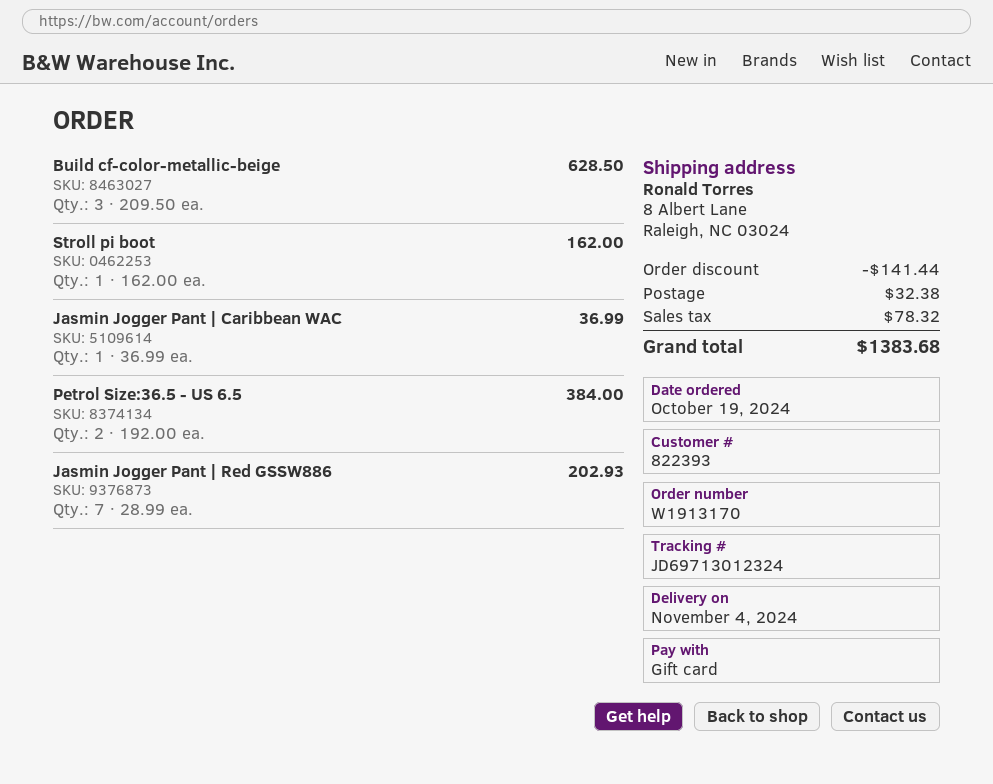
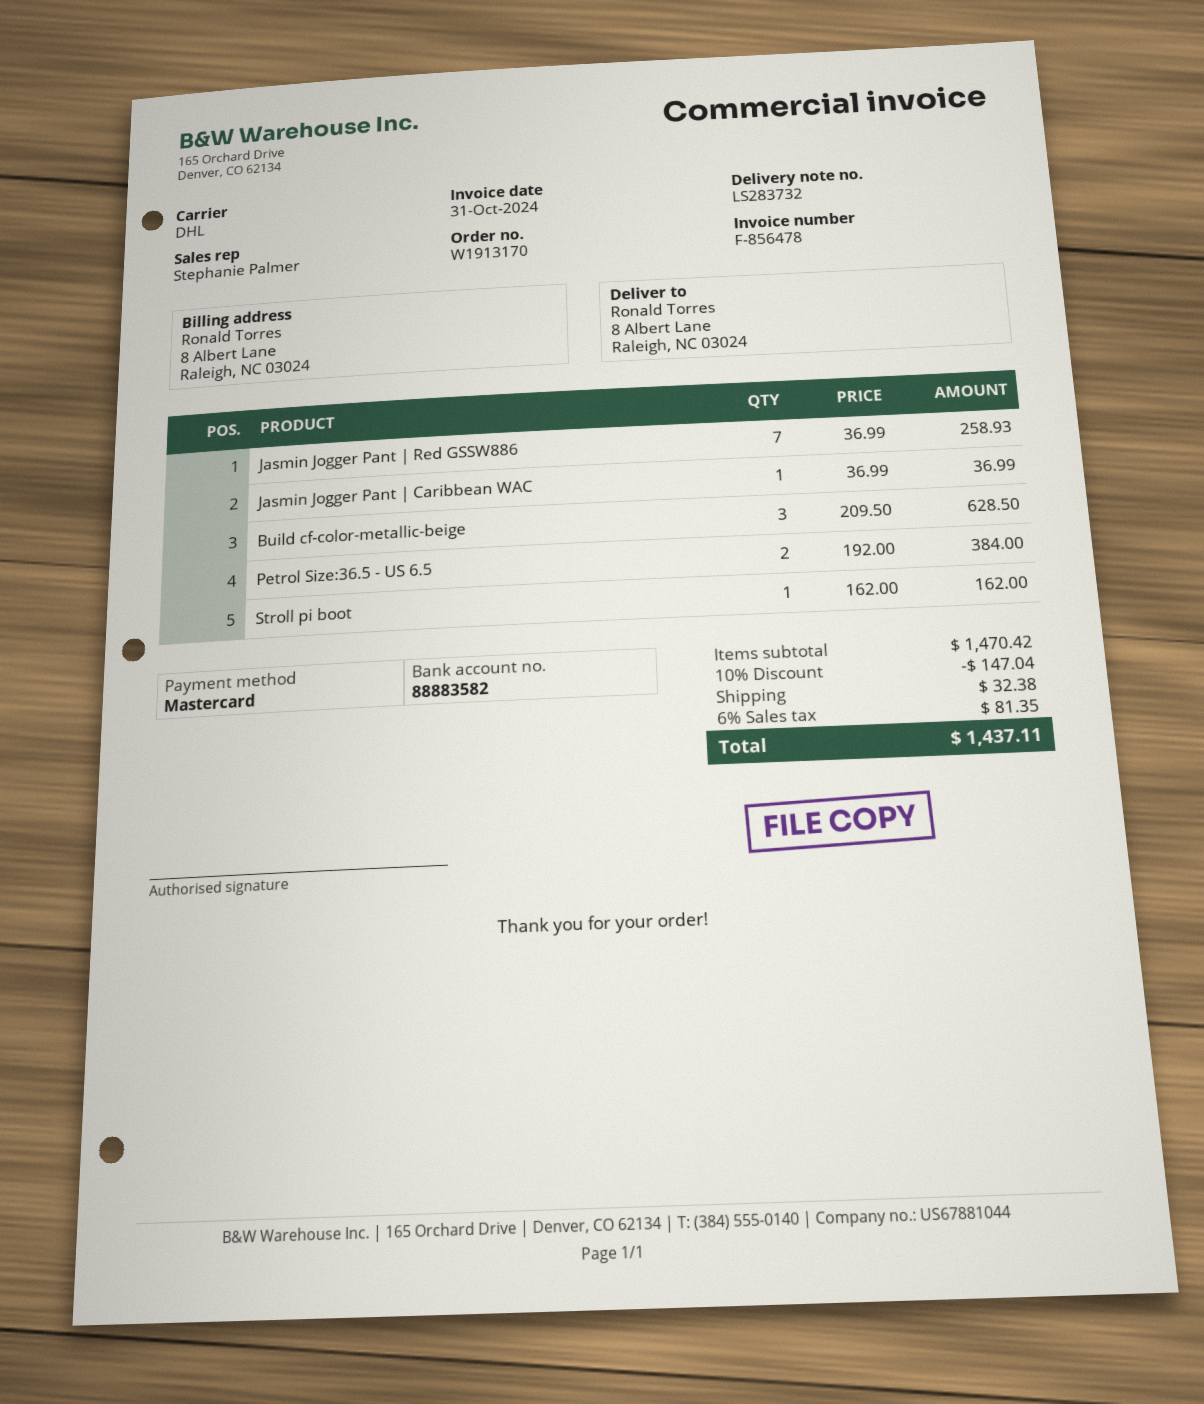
payment method: gift card -> Mastercard
Jasmin Jogger Pant | Red GSSW886: 7 x 28.99 = 202.93 -> 7 x 36.99 = 258.93
discount: 141.44 -> 147.04
tax: 78.32 -> 81.35
total: 1383.68 -> 1437.11

